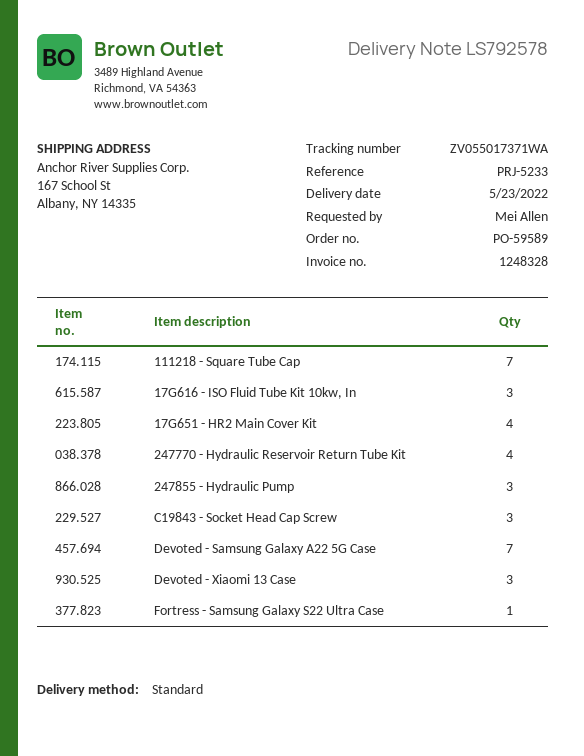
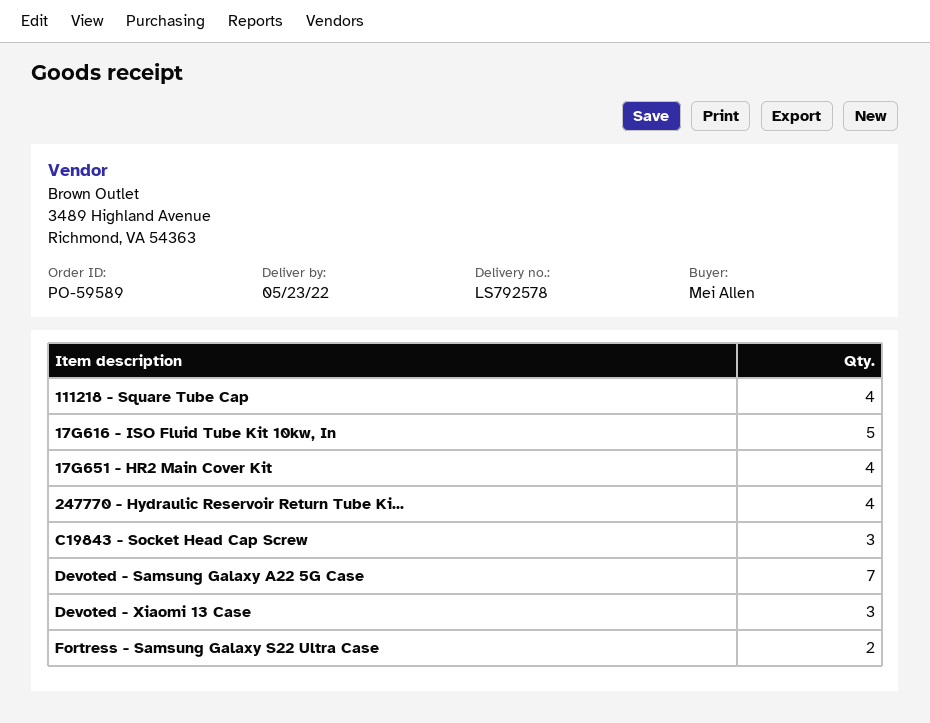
111218 - Square Tube Cap: 7 -> 4
17G616 - ISO Fluid Tube Kit 10kw, In: 3 -> 5
247855 - Hydraulic Pump: 3 -> none
Fortress - Samsung Galaxy S22 Ultra Case: 1 -> 2

